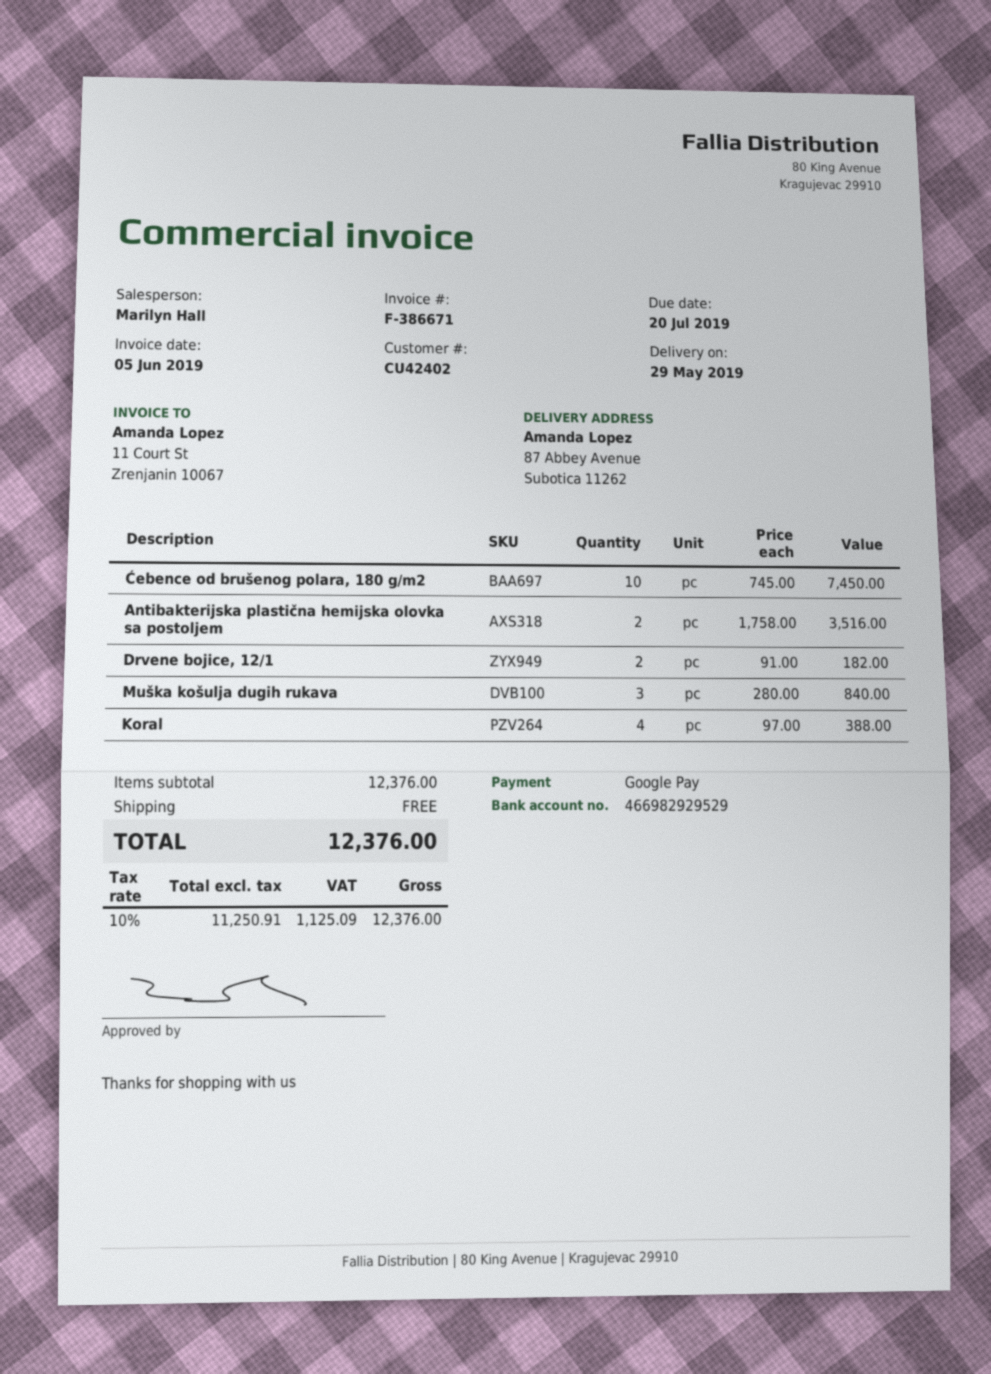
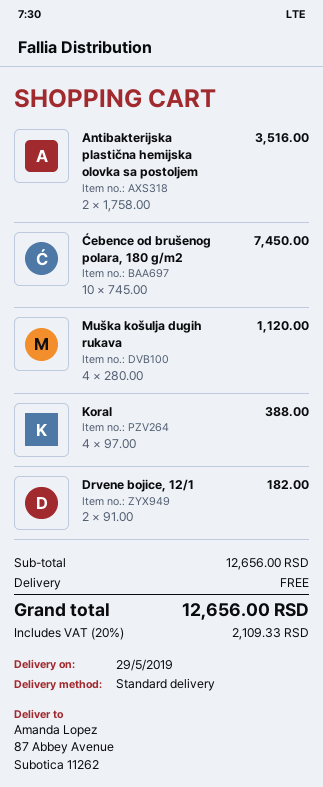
Muška košulja dugih rukava: 3 x 280.00 = 840.00 -> 4 x 280.00 = 1120.00
subtotal: 12376.00 -> 12656.00
tax: 10% = 1125.09 -> 20% = 2109.33
total: 12376.00 -> 12656.00

